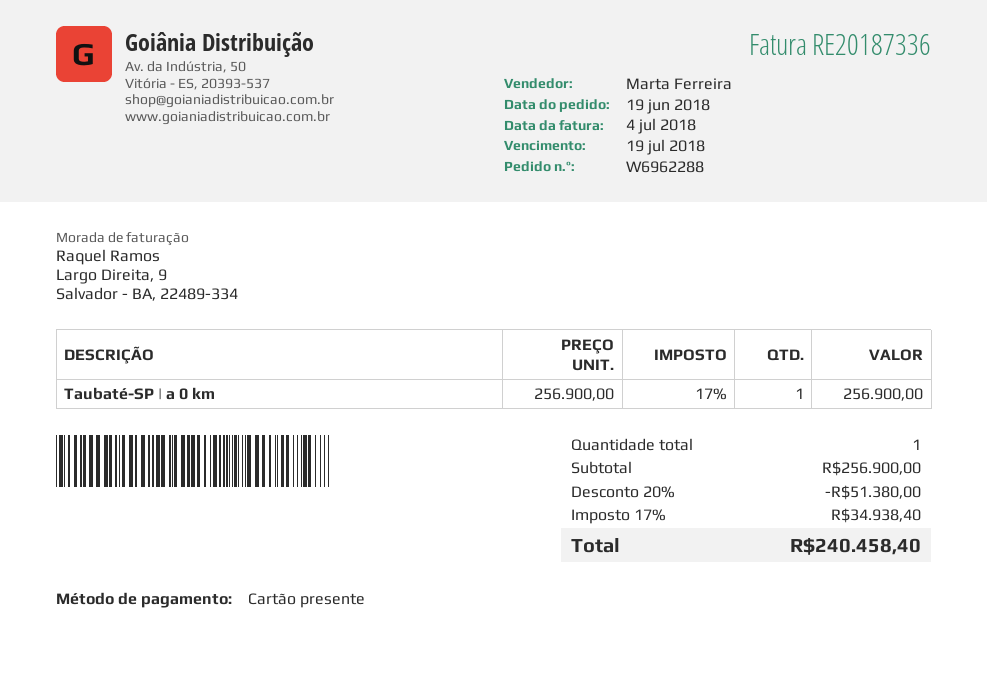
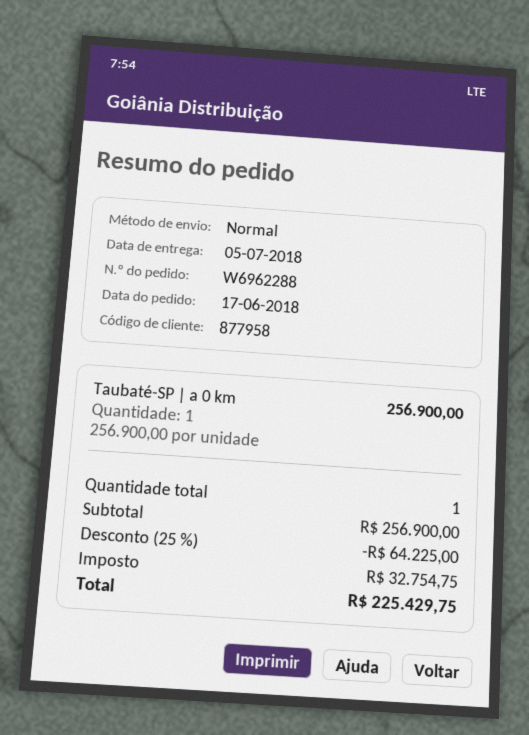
order date: 2018-06-19 -> 2018-06-17
discount: 20% = 51380.00 -> 25% = 64225.00
tax: 34938.40 -> 32754.75
total: 240458.40 -> 225429.75

